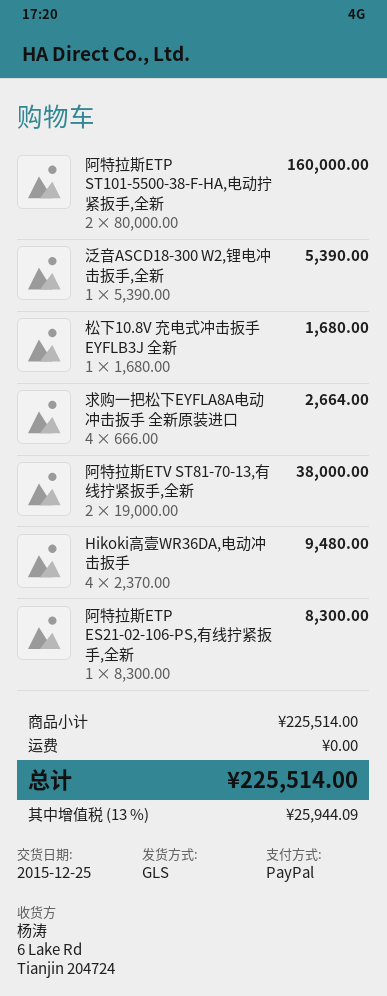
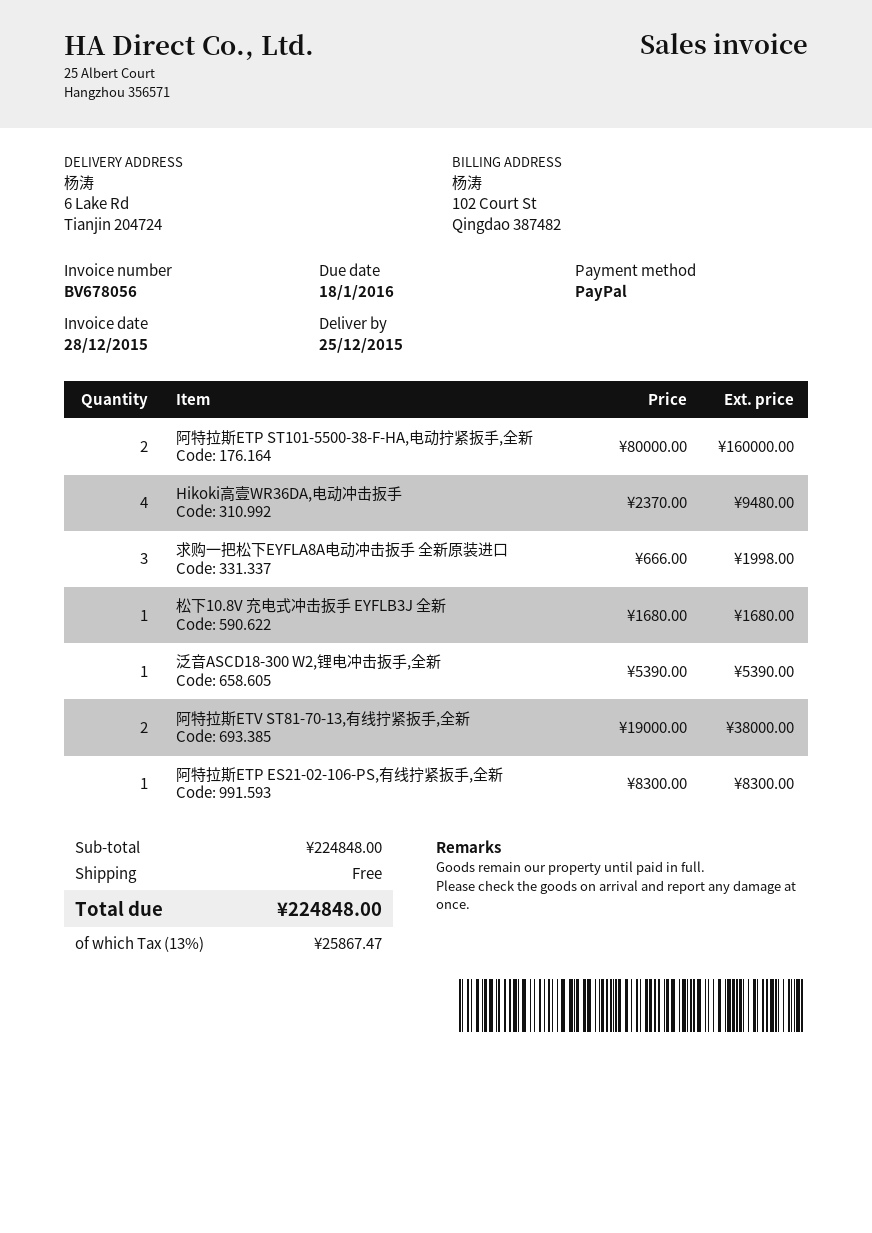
求购一把松下EYFLA8A电动冲击扳手 全新原装进口: 4 x 666.00 = 2664.00 -> 3 x 666.00 = 1998.00
subtotal: 225514.00 -> 224848.00
tax: 13% = 25944.09 -> 13% = 25867.47
total: 225514.00 -> 224848.00

